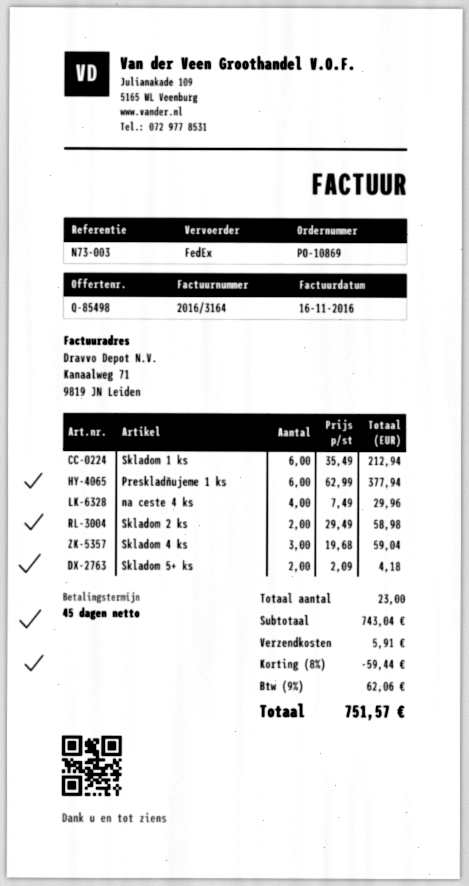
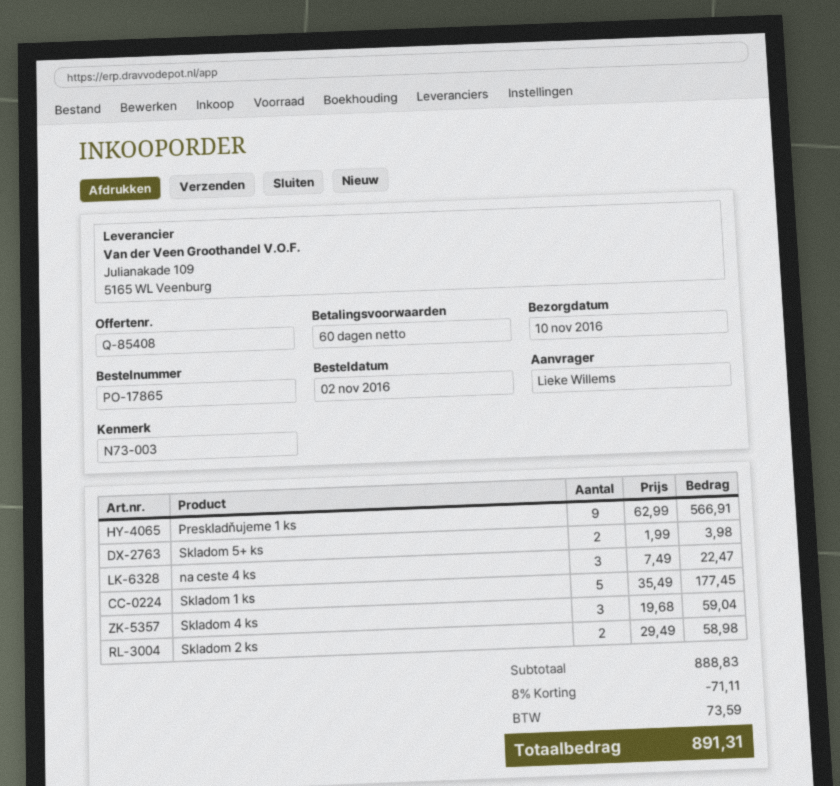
quote number: Q-85498 -> Q-85408
order number: PO-10869 -> PO-17865
payment terms: 45 days -> 60 days
Skladom 1 ks: 6 x 35.49 = 212.94 -> 5 x 35.49 = 177.45
Preskladňujeme 1 ks: 6 x 62.99 = 377.94 -> 9 x 62.99 = 566.91
na ceste 4 ks: 4 x 7.49 = 29.96 -> 3 x 7.49 = 22.47
Skladom 5+ ks: 2 x 2.09 = 4.18 -> 2 x 1.99 = 3.98
subtotal: 743.04 -> 888.83
discount: 8% = 59.44 -> 8% = 71.11
shipping: 5.91 -> none
tax: 62.06 -> 73.59
total: 751.57 -> 891.31

